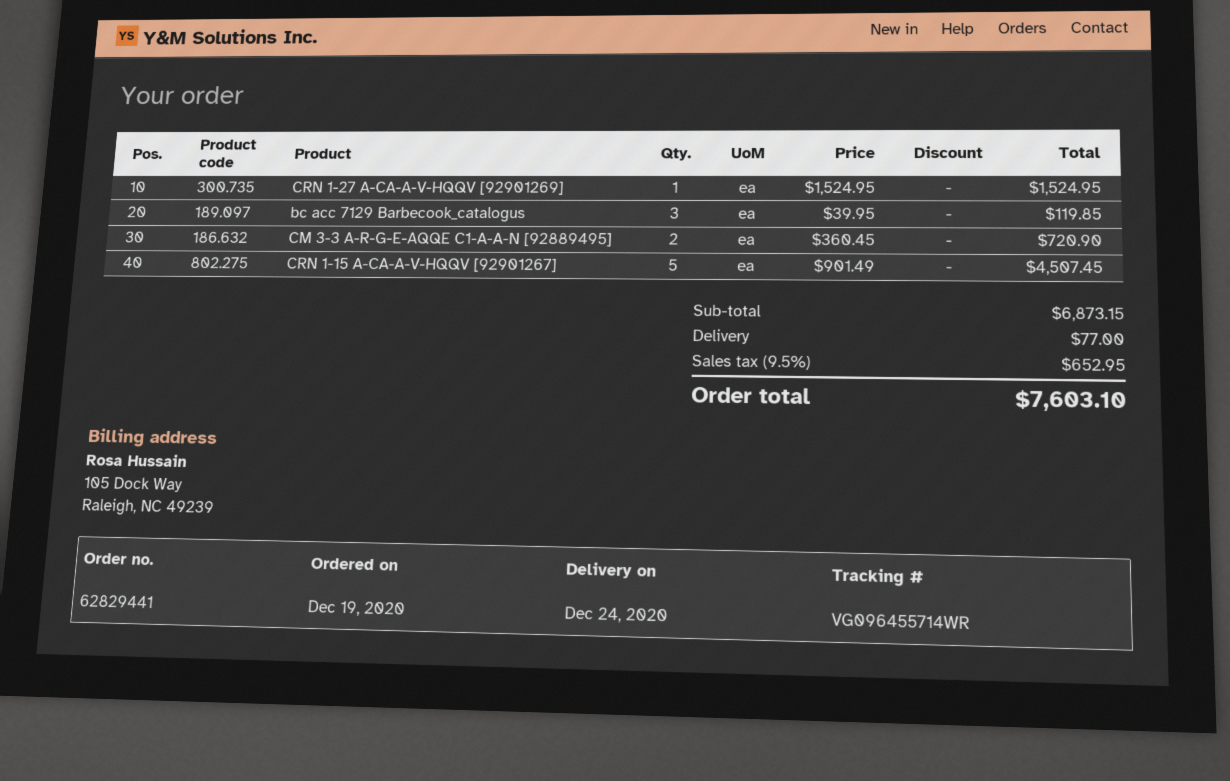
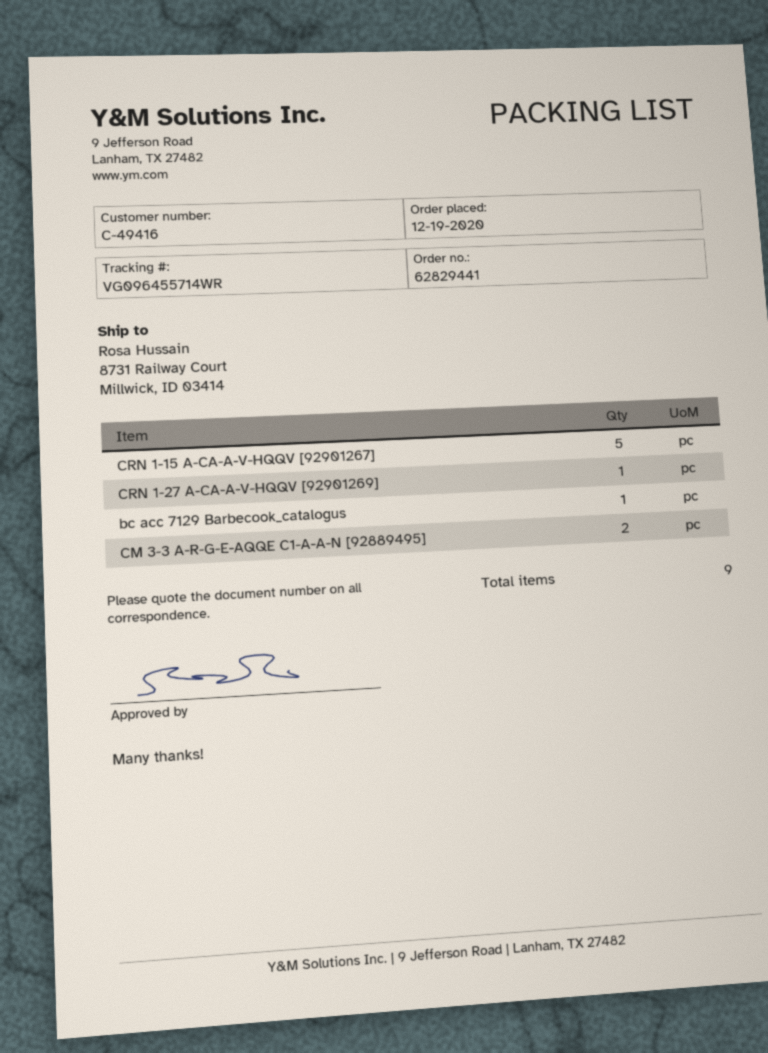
bc acc 7129 Barbecook_catalogus: 3 -> 1

